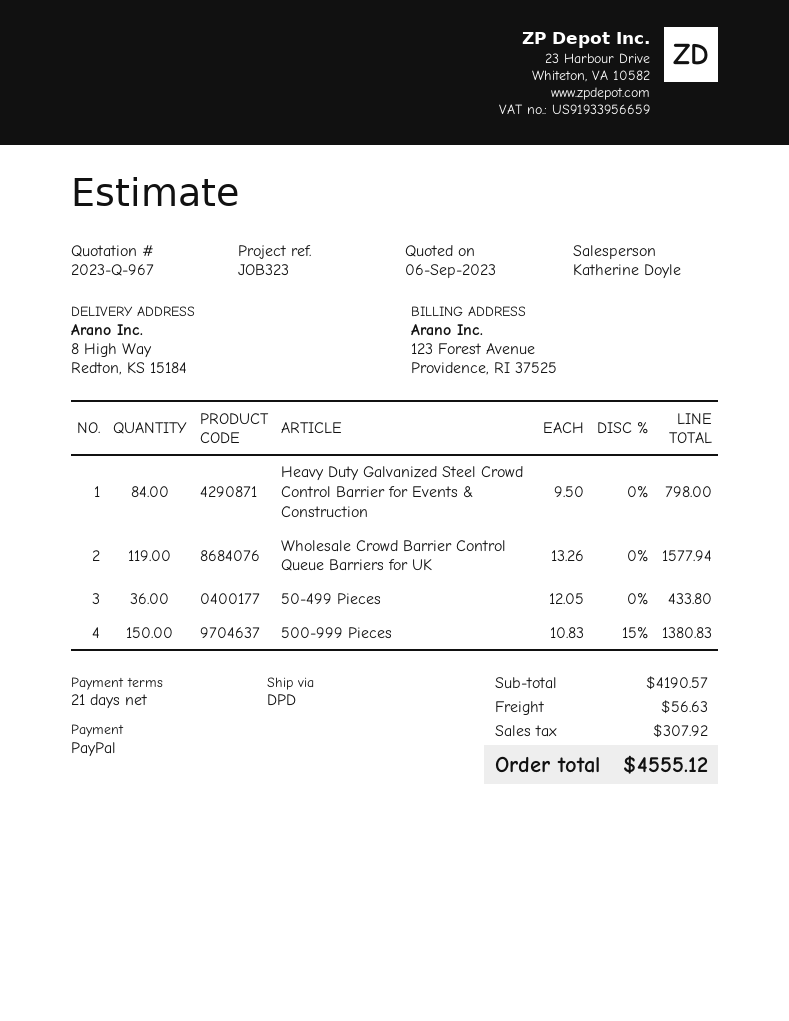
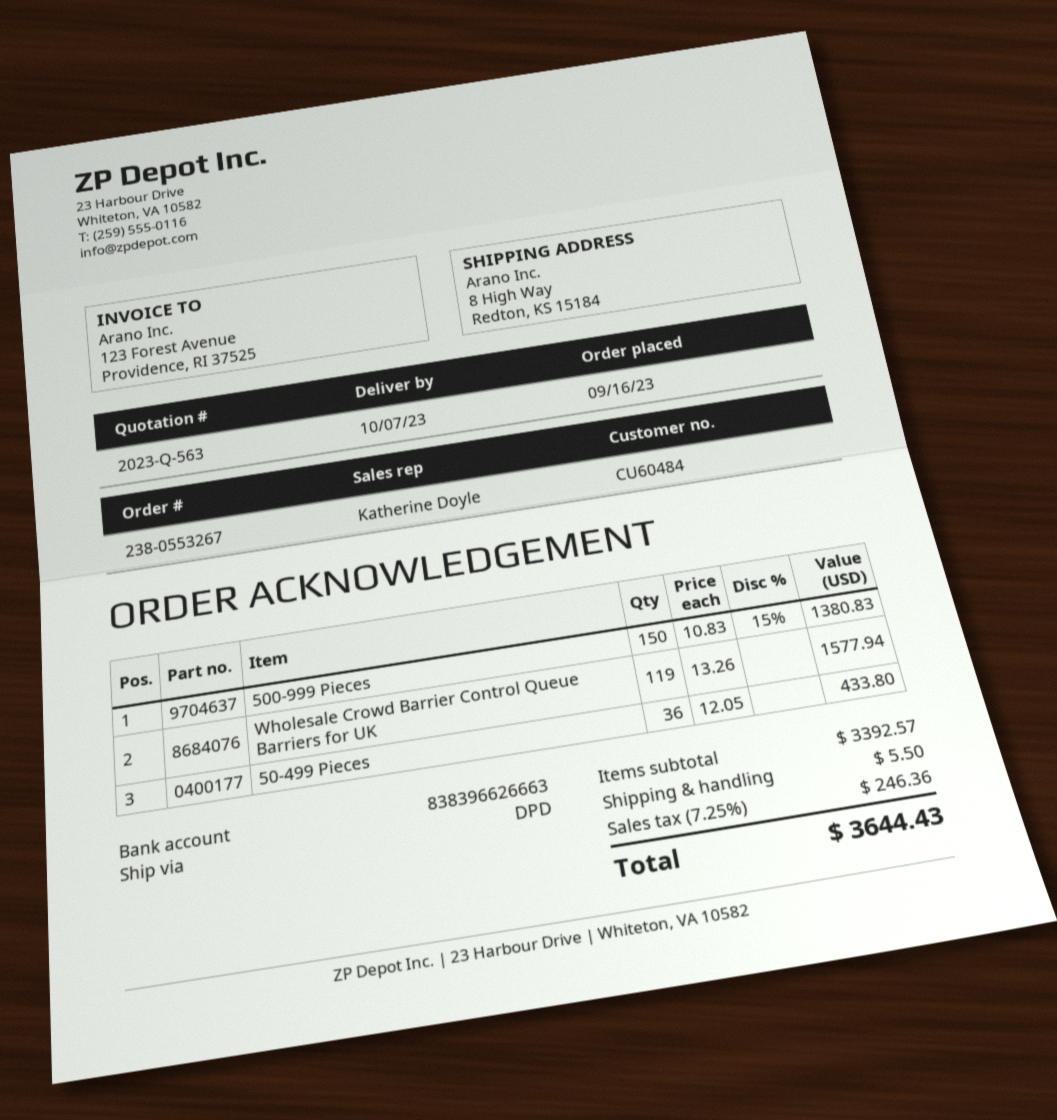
quote number: 2023-Q-967 -> 2023-Q-563
Heavy Duty Galvanized Steel Crowd Control Barrier for Events & Construction: 84 x 9.50 = 798.00 -> none
subtotal: 4190.57 -> 3392.57
shipping: 56.63 -> 5.50
tax: 307.92 -> 246.36
total: 4555.12 -> 3644.43

